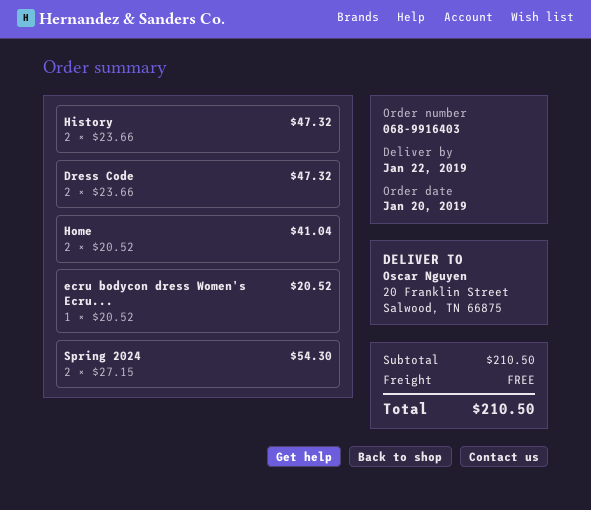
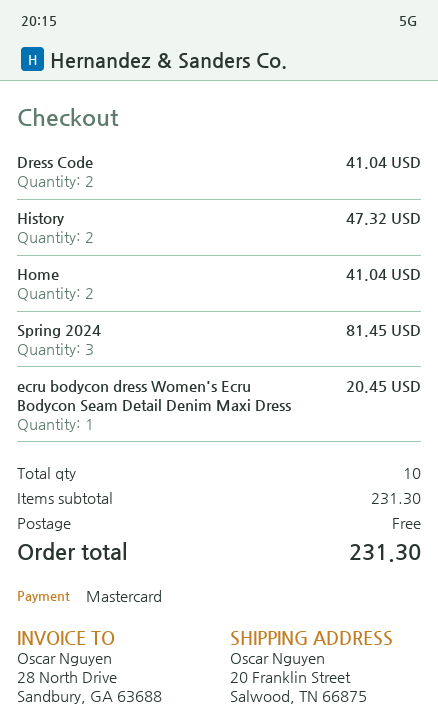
Dress Code: 2 for 47.32 -> 2 for 41.04
ecru bodycon dress Women's Ecru...: 1 for 20.52 -> 1 for 20.45
Spring 2024: 2 for 54.30 -> 3 for 81.45
subtotal: 210.50 -> 231.30
total: 210.50 -> 231.30

